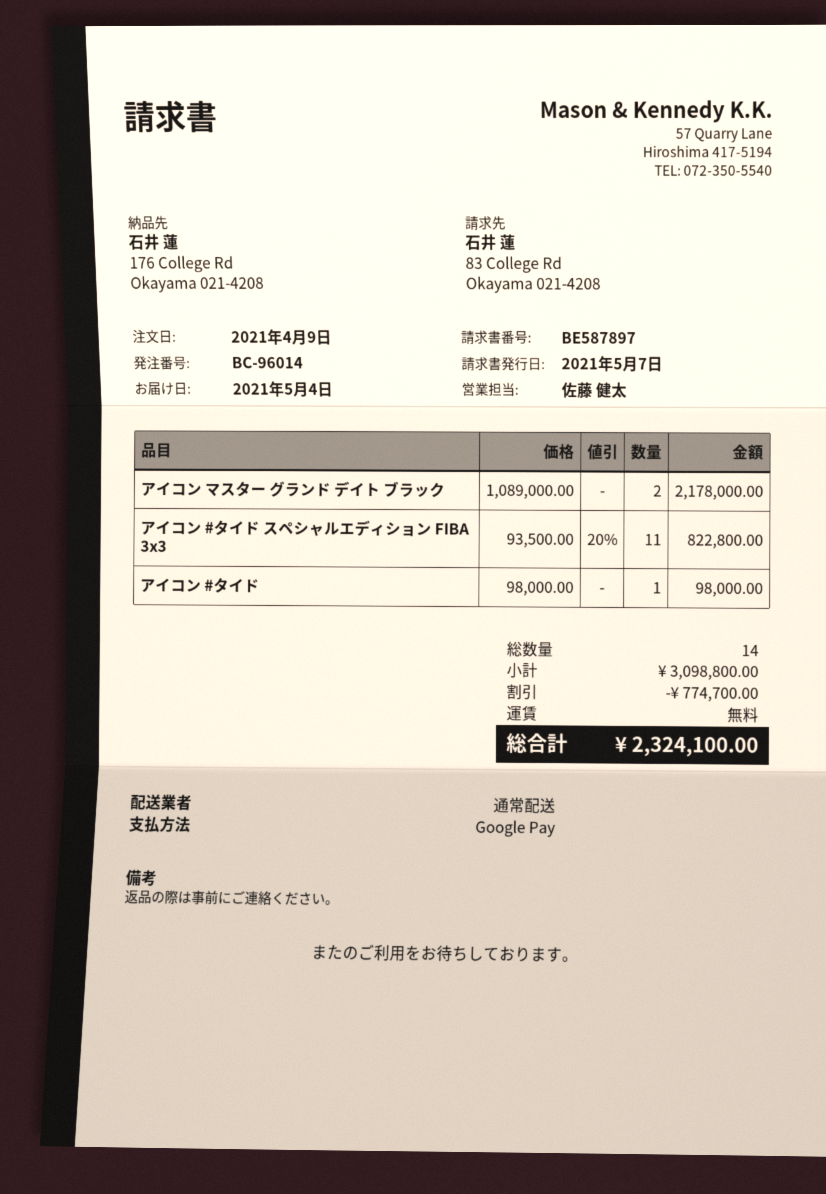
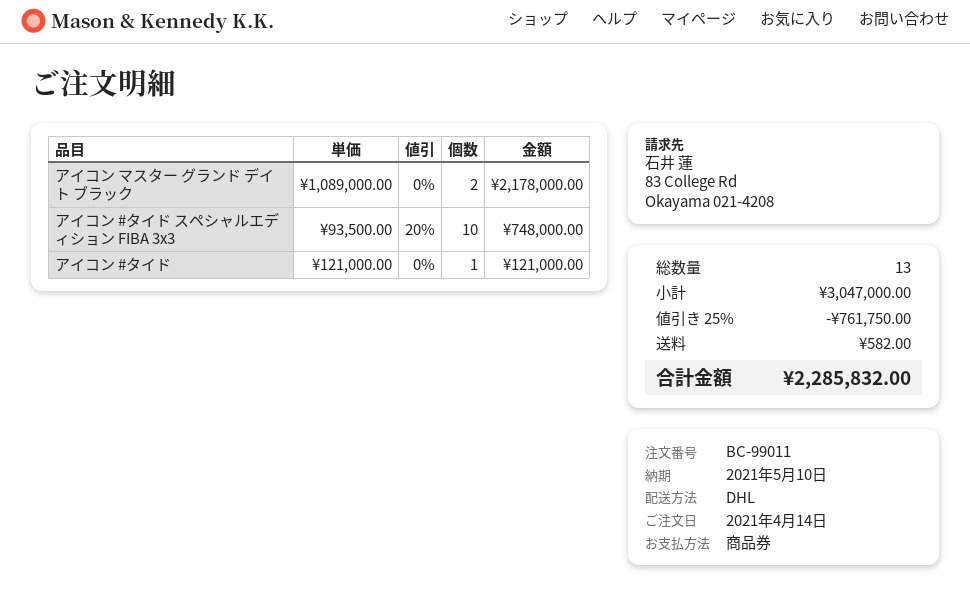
order number: BC-96014 -> BC-99011
order date: 2021-04-09 -> 2021-04-14
delivery date: 2021-05-04 -> 2021-05-10
payment method: Google Pay -> gift card
shipping method: standard -> DHL
アイコン #タイド スペシャルエディション FIBA 3x3: 11 x 93500.00 - 20% = 822800.00 -> 10 x 93500.00 - 20% = 748000.00
アイコン #タイド: 1 x 98000.00 = 98000.00 -> 1 x 121000.00 = 121000.00
total quantity: 14 -> 13
subtotal: 3098800.00 -> 3047000.00
discount: 774700.00 -> 761750.00
shipping: 0.00 -> 582.00
total: 2324100.00 -> 2285832.00

